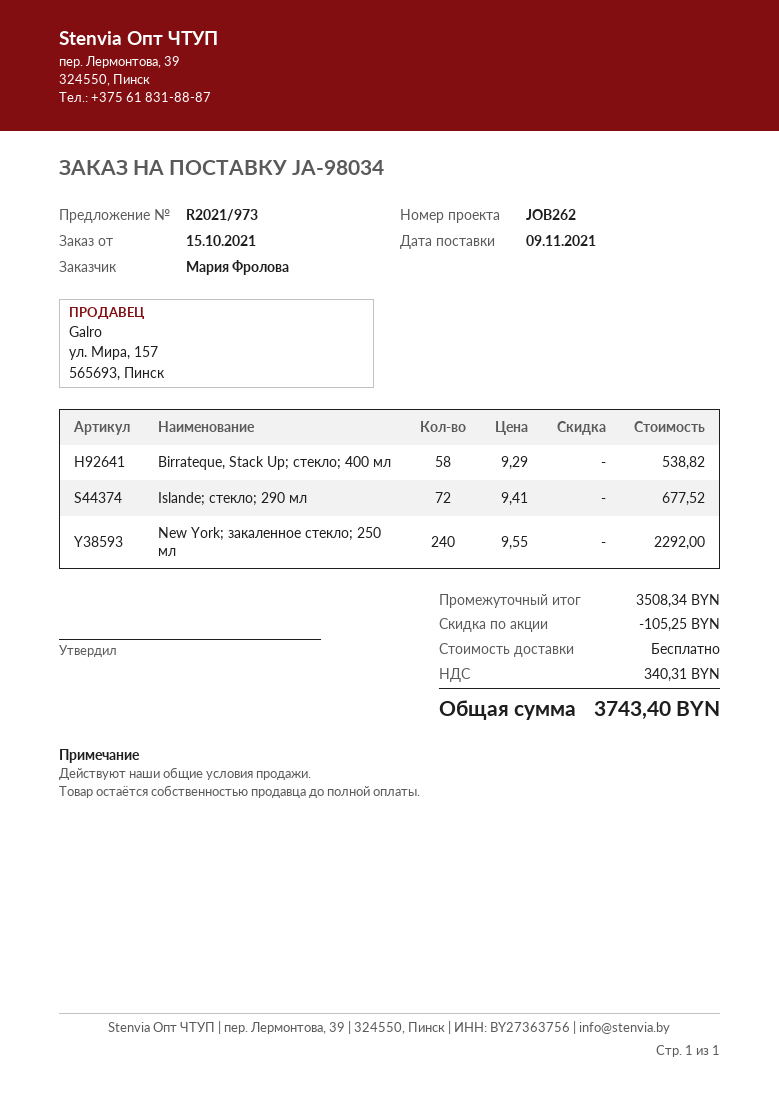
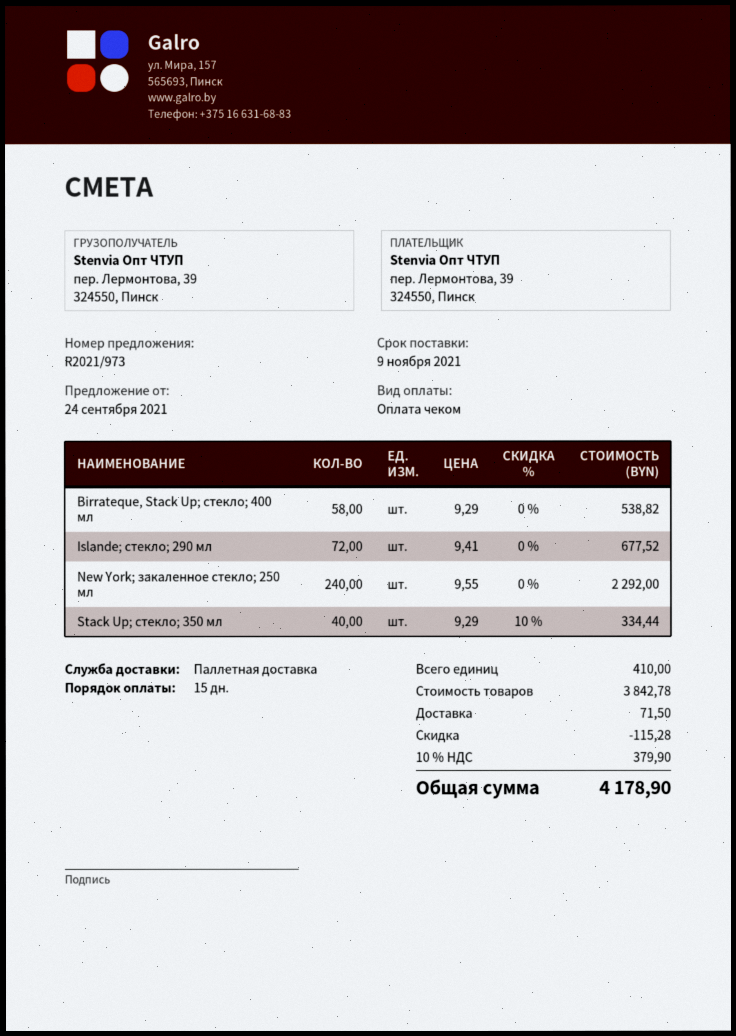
Stack Up; стекло; 350 мл: none -> 40 x 9.29 - 10% = 334.44
subtotal: 3508.34 -> 3842.78
discount: 105.25 -> 115.28
shipping: 0.00 -> 71.50
tax: 340.31 -> 379.90
total: 3743.40 -> 4178.90

